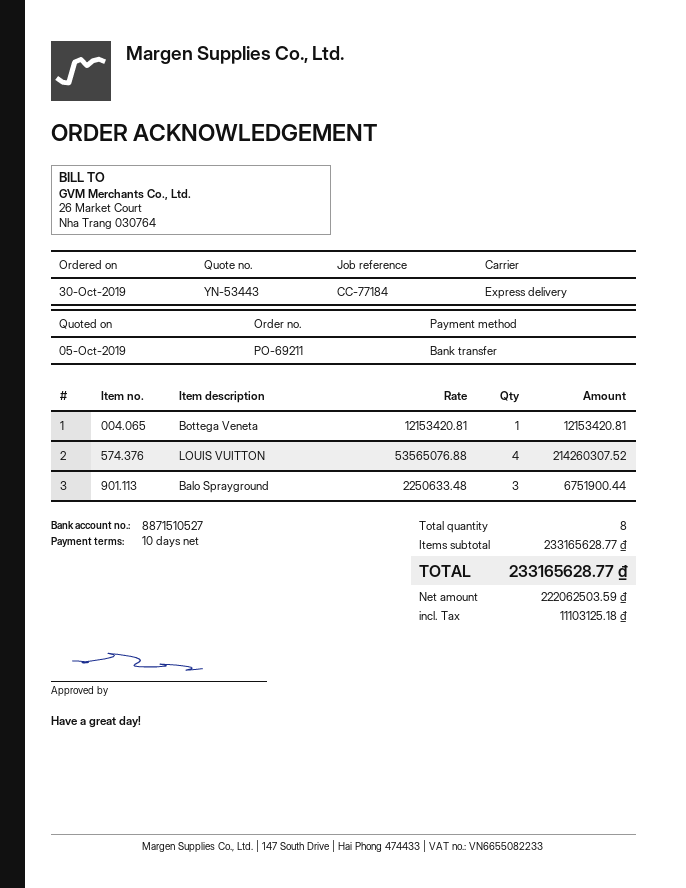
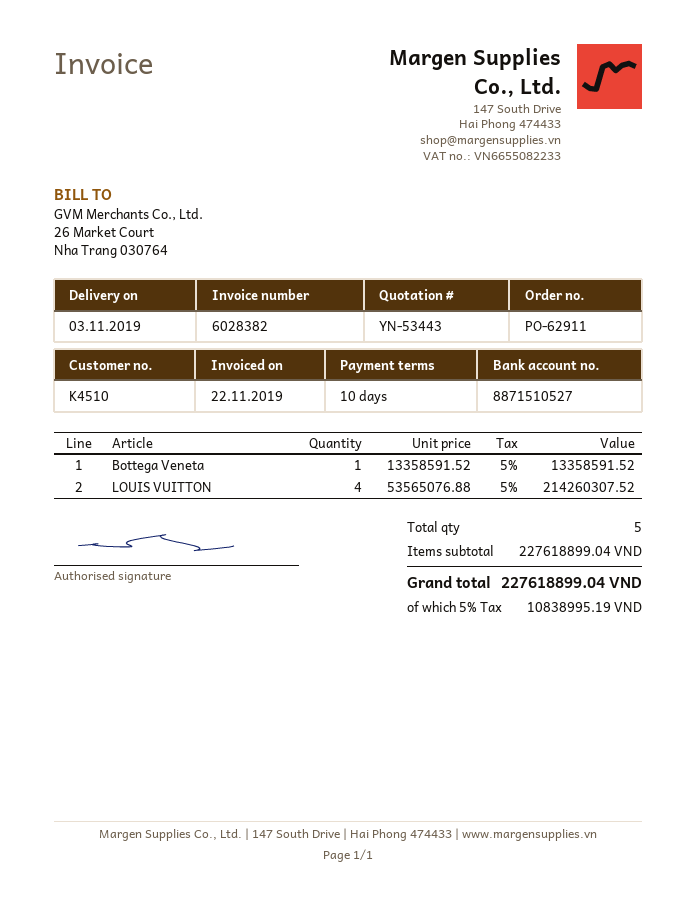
order number: PO-69211 -> PO-62911
Bottega Veneta: 1 x 12153420.81 = 12153420.81 -> 1 x 13358591.52 = 13358591.52
Balo Sprayground: 3 x 2250633.48 = 6751900.44 -> none
total quantity: 8 -> 5
subtotal: 233165628.77 -> 227618899.04
tax: 11103125.18 -> 10838995.19
total: 233165628.77 -> 227618899.04

